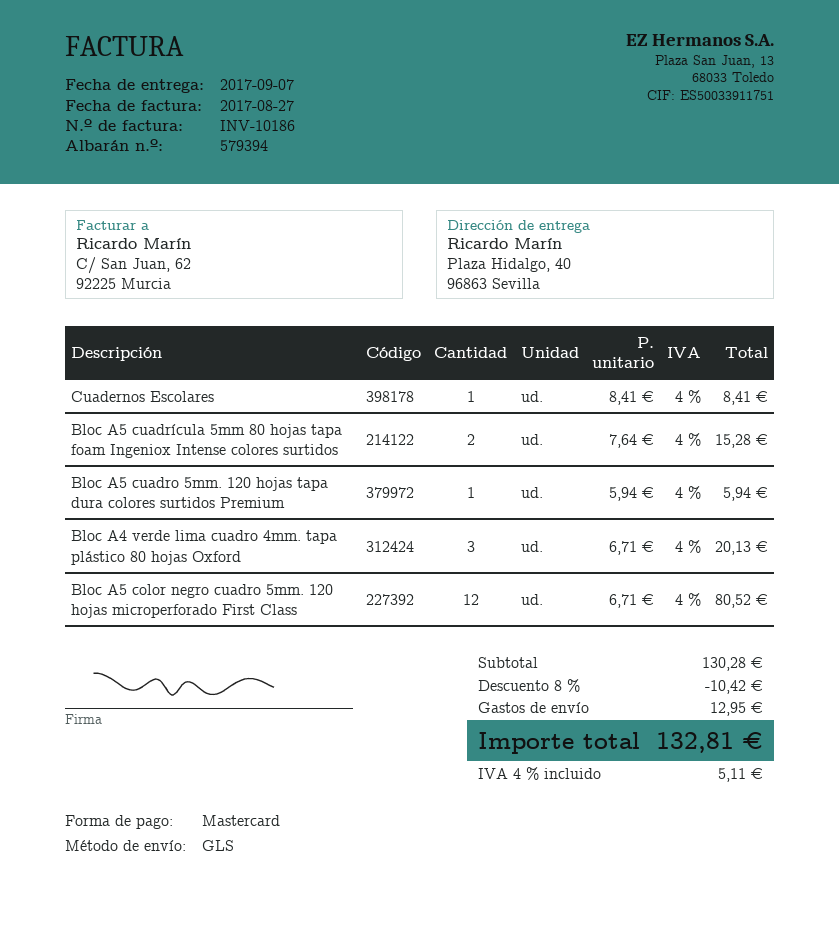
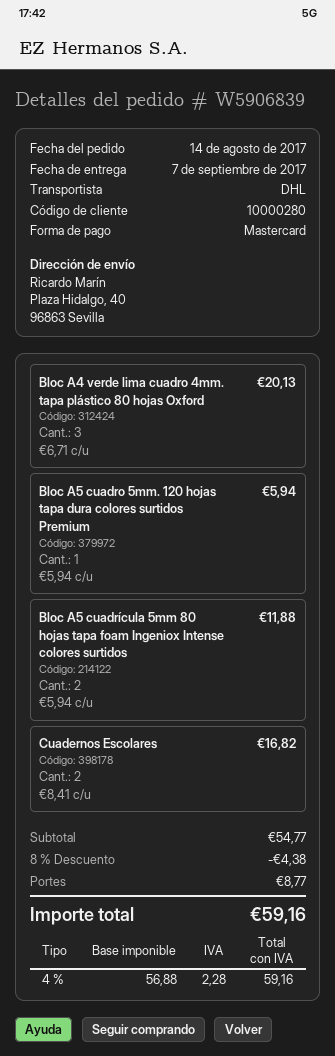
shipping method: GLS -> DHL
Cuadernos Escolares: 1 x 8.41 = 8.41 -> 2 x 8.41 = 16.82
Bloc A5 cuadrícula 5mm 80 hojas tapa foam Ingeniox Intense colores surtidos: 2 x 7.64 = 15.28 -> 2 x 5.94 = 11.88
Bloc A5 color negro cuadro 5mm. 120 hojas microperforado First Class: 12 x 6.71 = 80.52 -> none
subtotal: 130.28 -> 54.77
discount: 8% = 10.42 -> 8% = 4.38
shipping: 12.95 -> 8.77
tax: 4% = 5.11 -> 4% = 2.28
total: 132.81 -> 59.16

